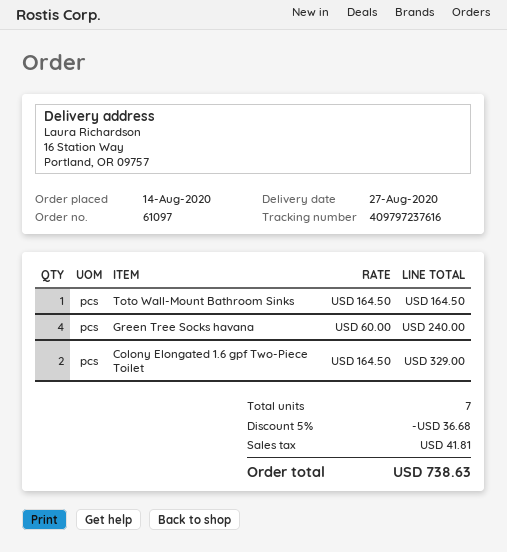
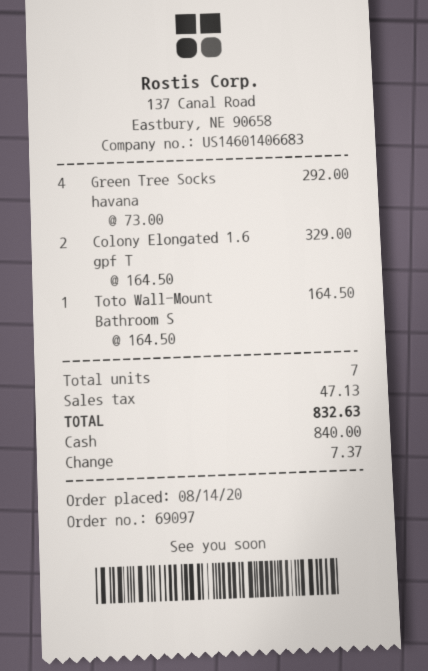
order number: 61097 -> 69097
Green Tree Socks havana: 4 x 60.00 = 240.00 -> 4 x 73.00 = 292.00
discount: 5% = 36.68 -> none
tax: 41.81 -> 47.13
total: 738.63 -> 832.63

